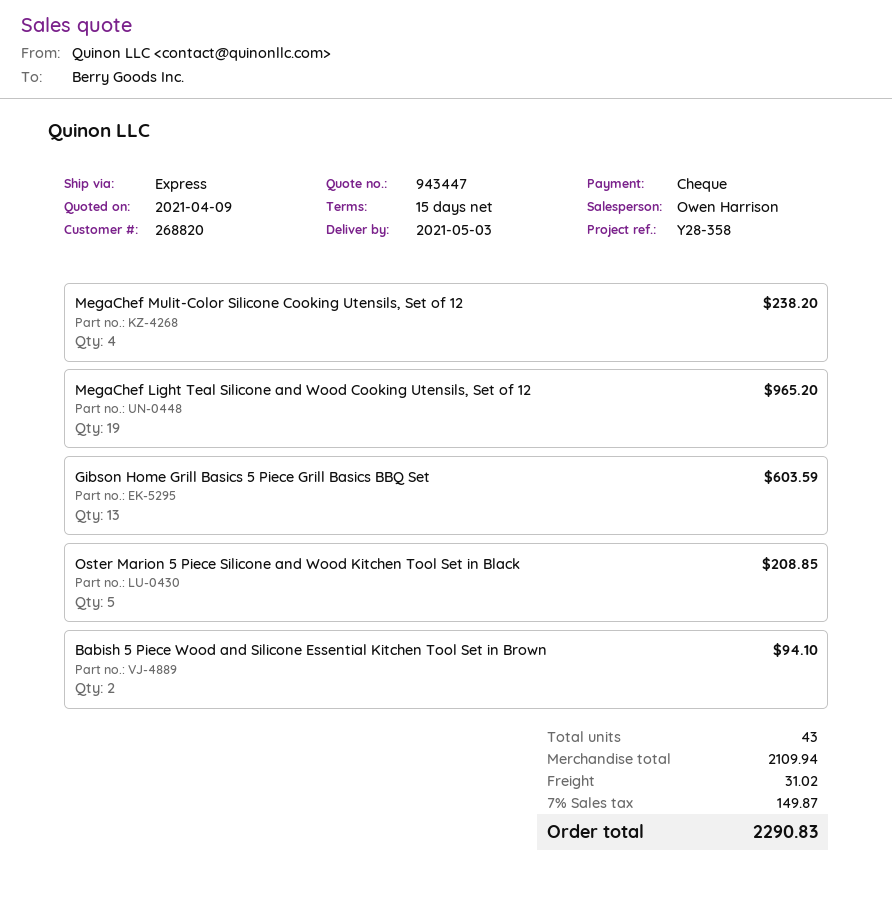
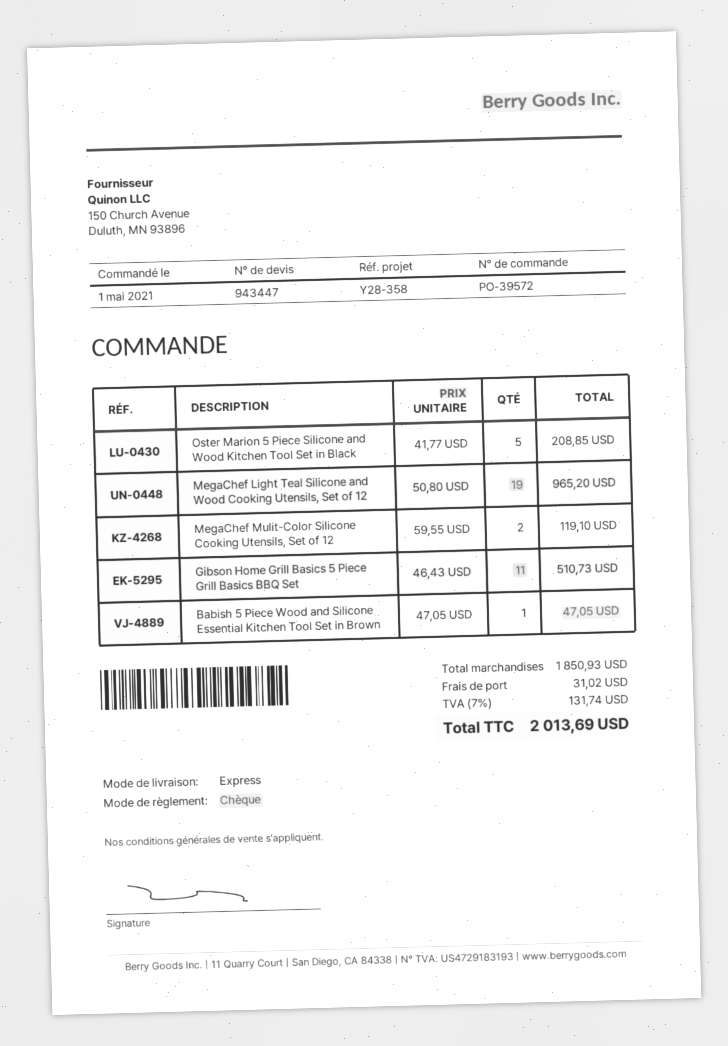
MegaChef Mulit-Color Silicone Cooking Utensils, Set of 12: 4 for 238.20 -> 2 for 119.10
Gibson Home Grill Basics 5 Piece Grill Basics BBQ Set: 13 for 603.59 -> 11 for 510.73
Babish 5 Piece Wood and Silicone Essential Kitchen Tool Set in Brown: 2 for 94.10 -> 1 for 47.05
subtotal: 2109.94 -> 1850.93
tax: 7% = 149.87 -> 7% = 131.74
total: 2290.83 -> 2013.69

